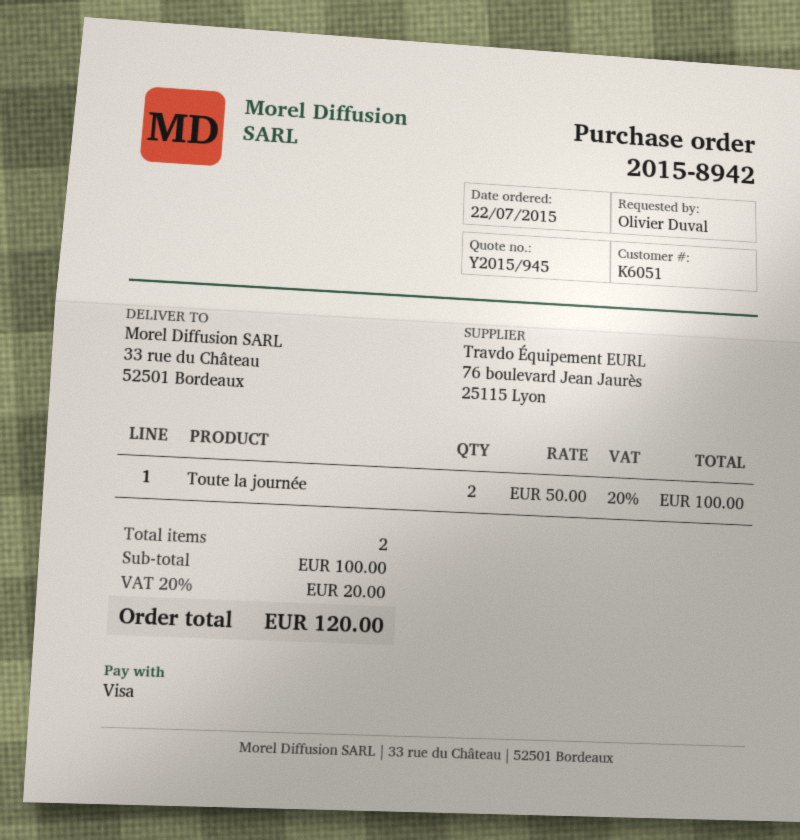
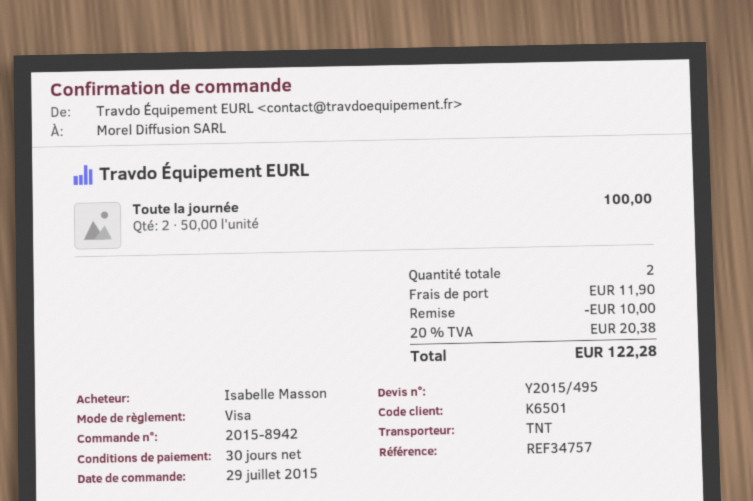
quote number: Y2015/945 -> Y2015/495
order date: 2015-07-22 -> 2015-07-29
customer number: K6051 -> K6501
ordered by: Olivier Duval -> Isabelle Masson
discount: none -> 10.00
shipping: none -> 11.90
tax: 20% = 20.00 -> 20% = 20.38
total: 120.00 -> 122.28

